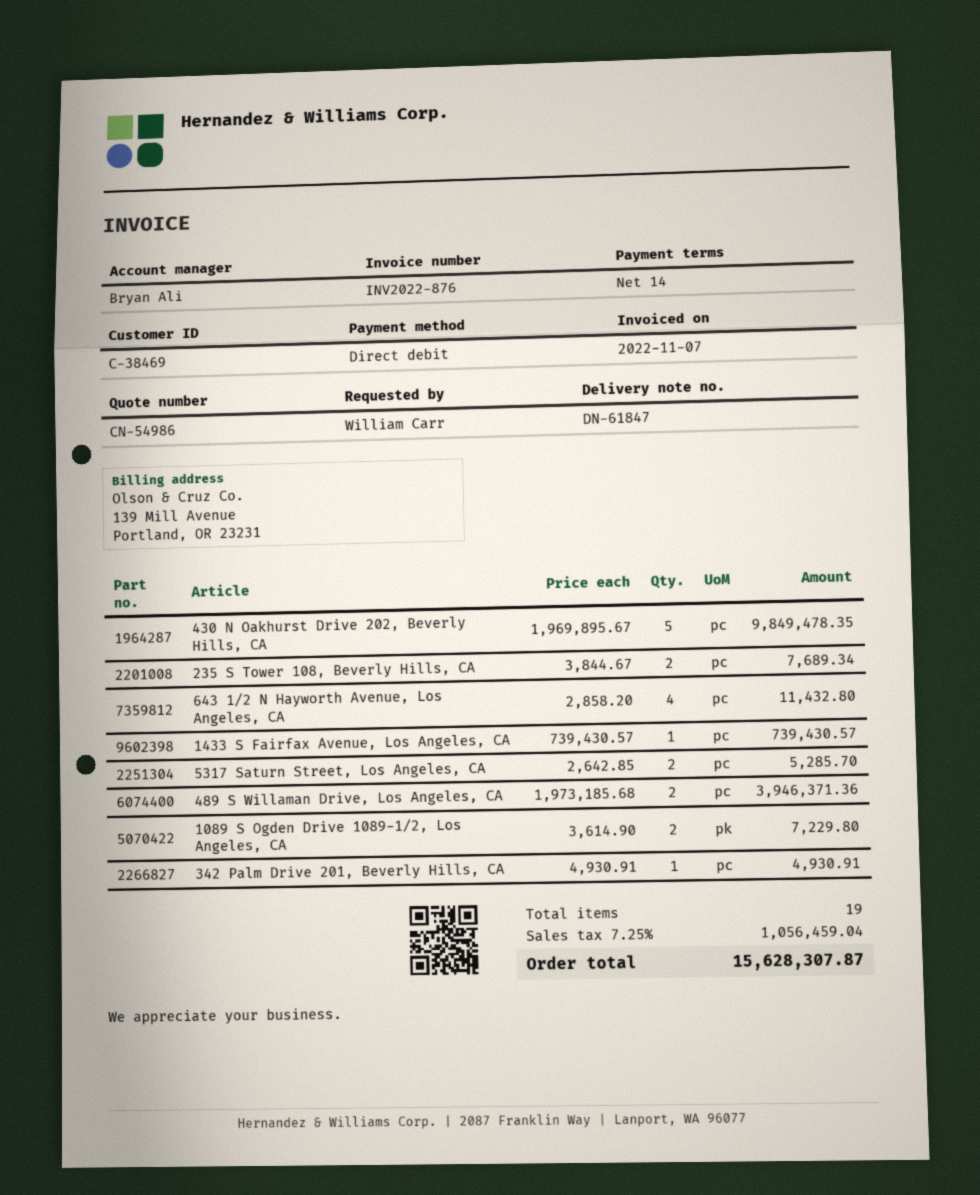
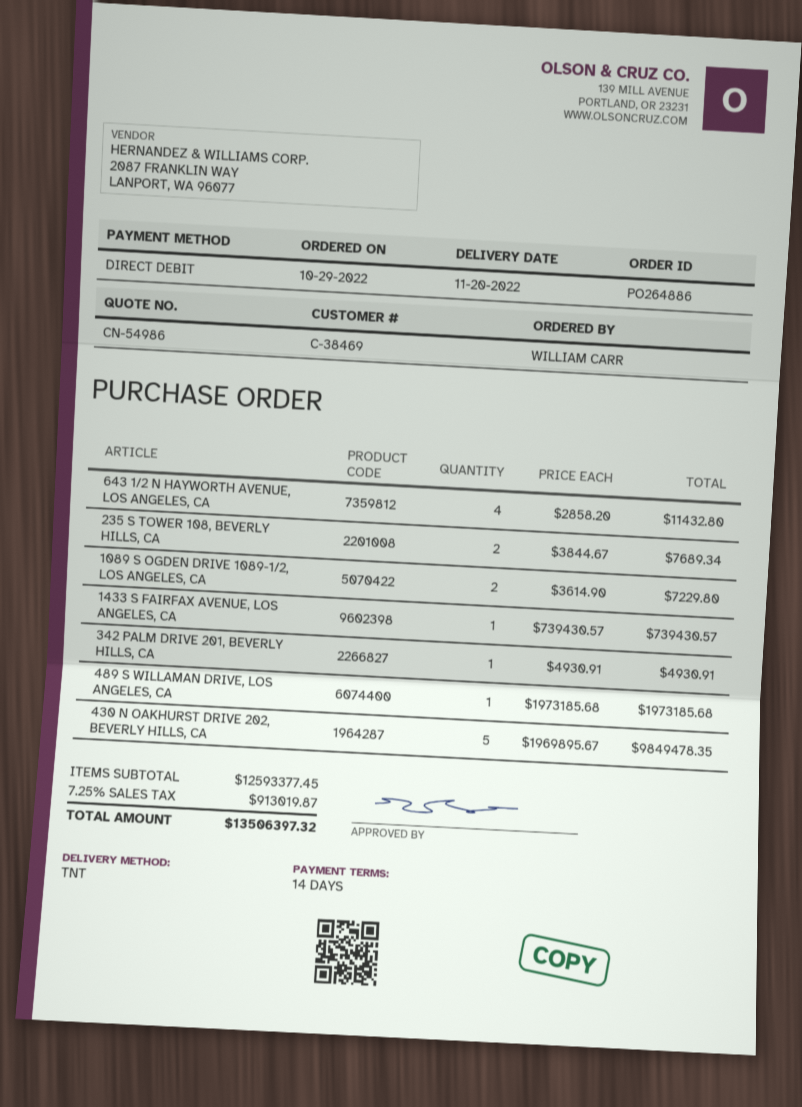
5317 Saturn Street, Los Angeles, CA: 2 x 2642.85 = 5285.70 -> none
489 S Willaman Drive, Los Angeles, CA: 2 x 1973185.68 = 3946371.36 -> 1 x 1973185.68 = 1973185.68
tax: 7.25% = 1056459.04 -> 7.25% = 913019.87
total: 15628307.87 -> 13506397.32

